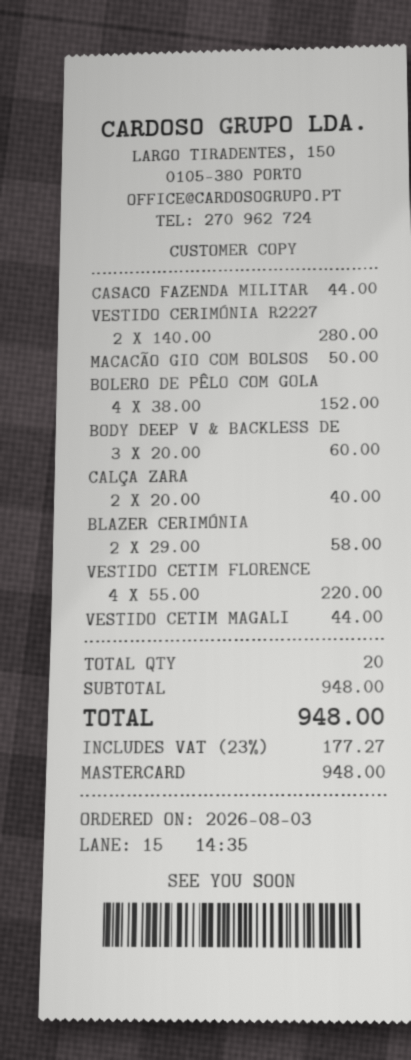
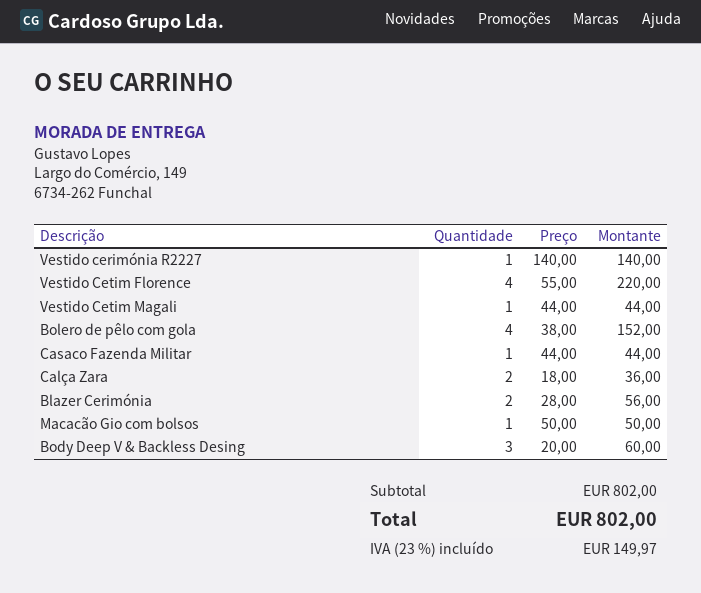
VESTIDO CERIMÓNIA R2227: 2 x 140.00 = 280.00 -> 1 x 140.00 = 140.00
CALÇA ZARA: 2 x 20.00 = 40.00 -> 2 x 18.00 = 36.00
BLAZER CERIMÓNIA: 2 x 29.00 = 58.00 -> 2 x 28.00 = 56.00
subtotal: 948.00 -> 802.00
tax: 23% = 177.27 -> 23% = 149.97
total: 948.00 -> 802.00

